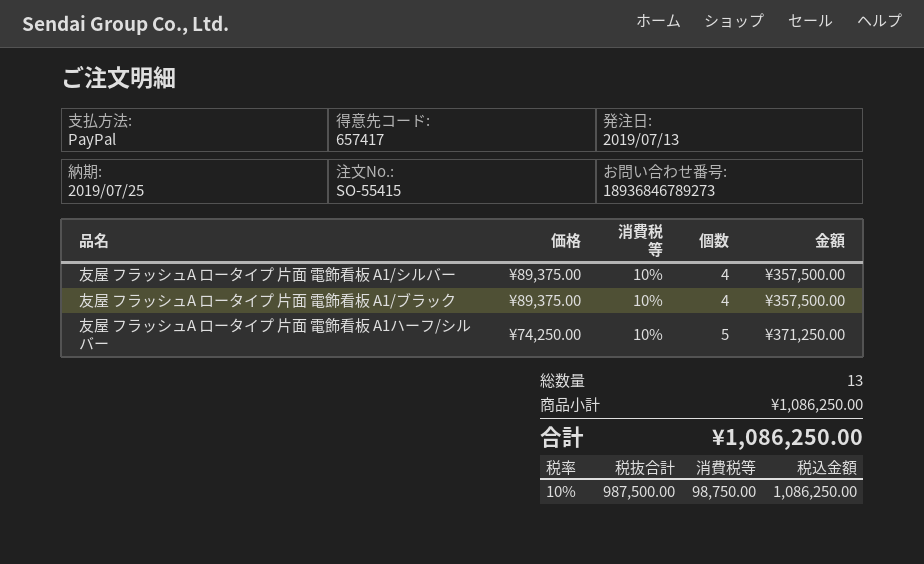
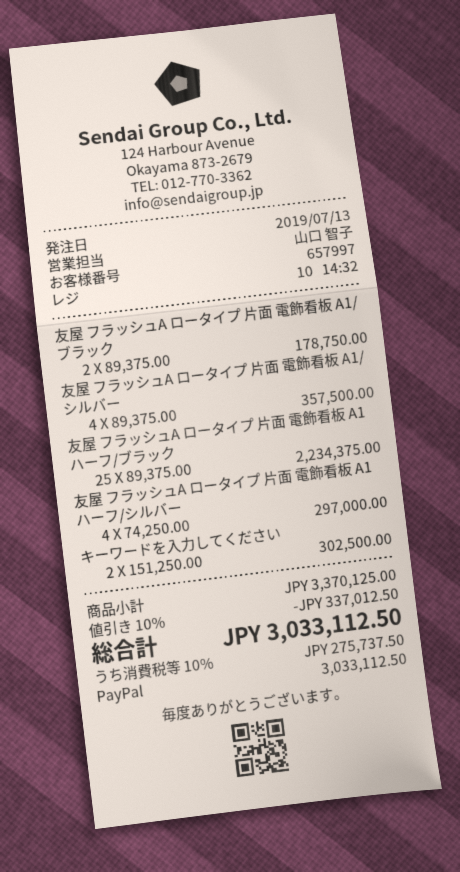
customer number: 657417 -> 657997
友屋 フラッシュA ロータイプ 片面 電飾看板 A1/ブラック: 4 x 89375.00 = 357500.00 -> 2 x 89375.00 = 178750.00
友屋 フラッシュA ロータイプ 片面 電飾看板 A1ハーフ/シルバー: 5 x 74250.00 = 371250.00 -> 4 x 74250.00 = 297000.00
友屋 フラッシュA ロータイプ 片面 電飾看板 A1ハーフ/ブラック: none -> 25 x 89375.00 = 2234375.00
キーワードを入力してください: none -> 2 x 151250.00 = 302500.00
subtotal: 1086250.00 -> 3370125.00
discount: none -> 10% = 337012.50
tax: 10% = 98750.00 -> 10% = 275737.50
total: 1086250.00 -> 3033112.50

